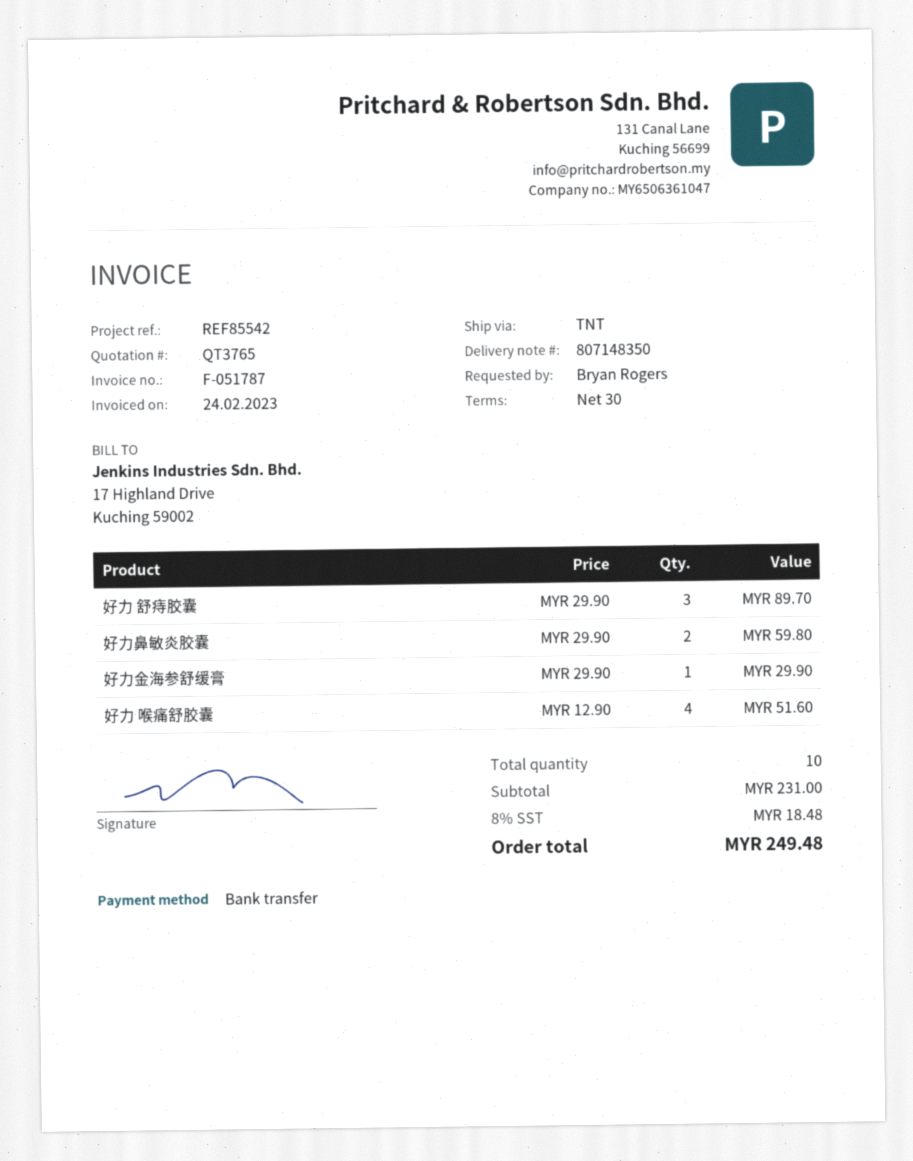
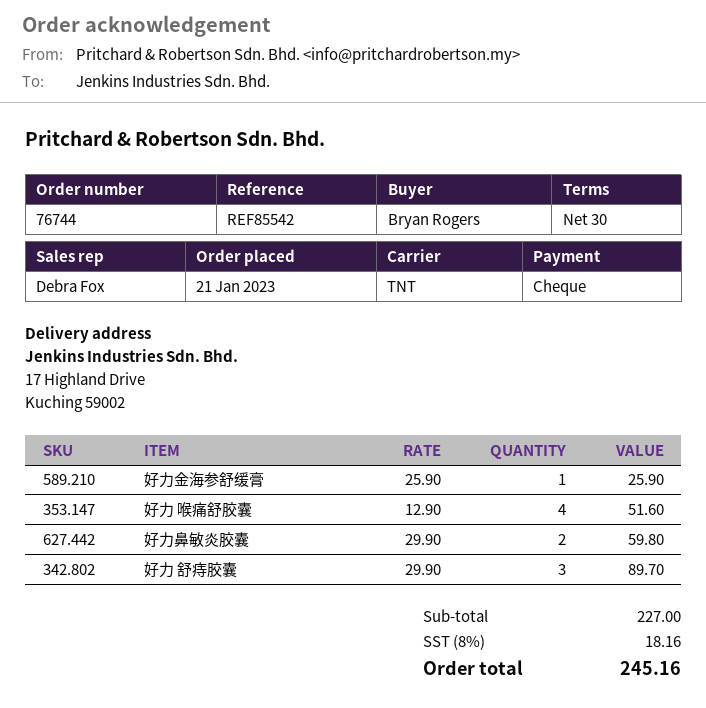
payment method: bank transfer -> cheque
好力金海参舒缓膏: 1 x 29.90 = 29.90 -> 1 x 25.90 = 25.90
subtotal: 231.00 -> 227.00
tax: 8% = 18.48 -> 8% = 18.16
total: 249.48 -> 245.16

